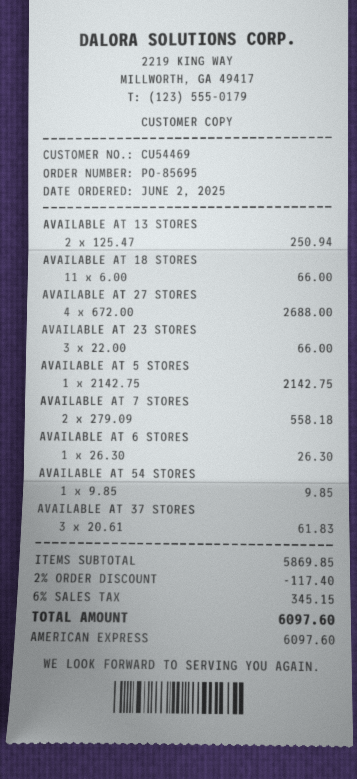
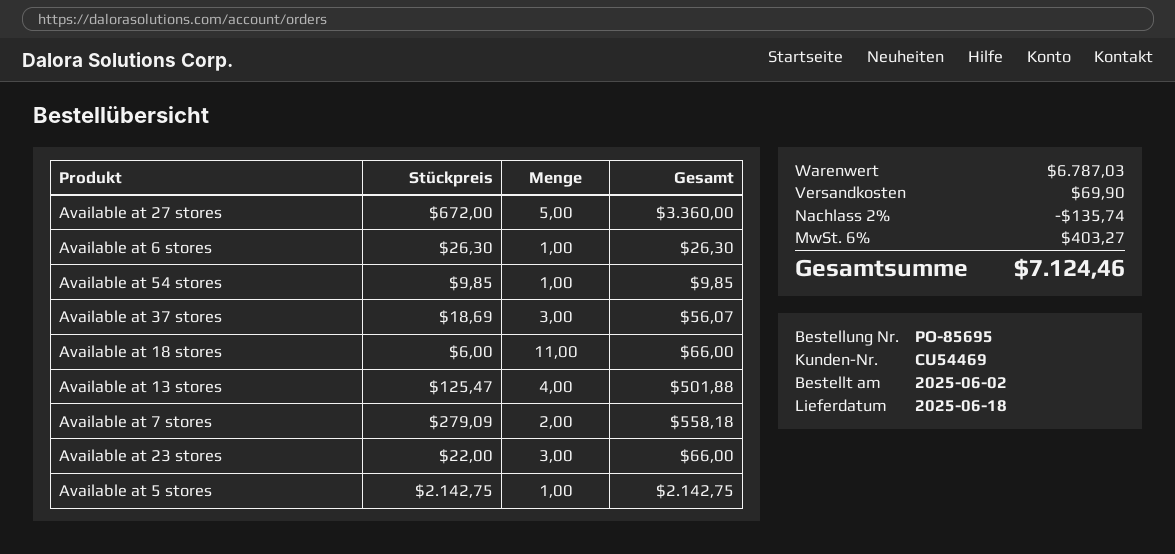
AVAILABLE AT 13 STORES: 2 x 125.47 = 250.94 -> 4 x 125.47 = 501.88
AVAILABLE AT 27 STORES: 4 x 672.00 = 2688.00 -> 5 x 672.00 = 3360.00
AVAILABLE AT 37 STORES: 3 x 20.61 = 61.83 -> 3 x 18.69 = 56.07
subtotal: 5869.85 -> 6787.03
discount: 2% = 117.40 -> 2% = 135.74
shipping: none -> 69.90
tax: 6% = 345.15 -> 6% = 403.27
total: 6097.60 -> 7124.46

